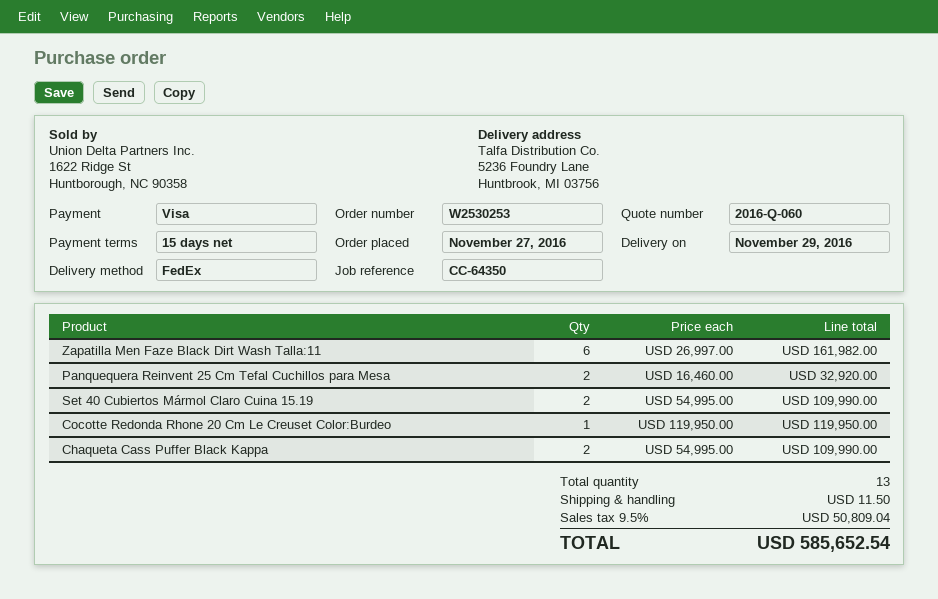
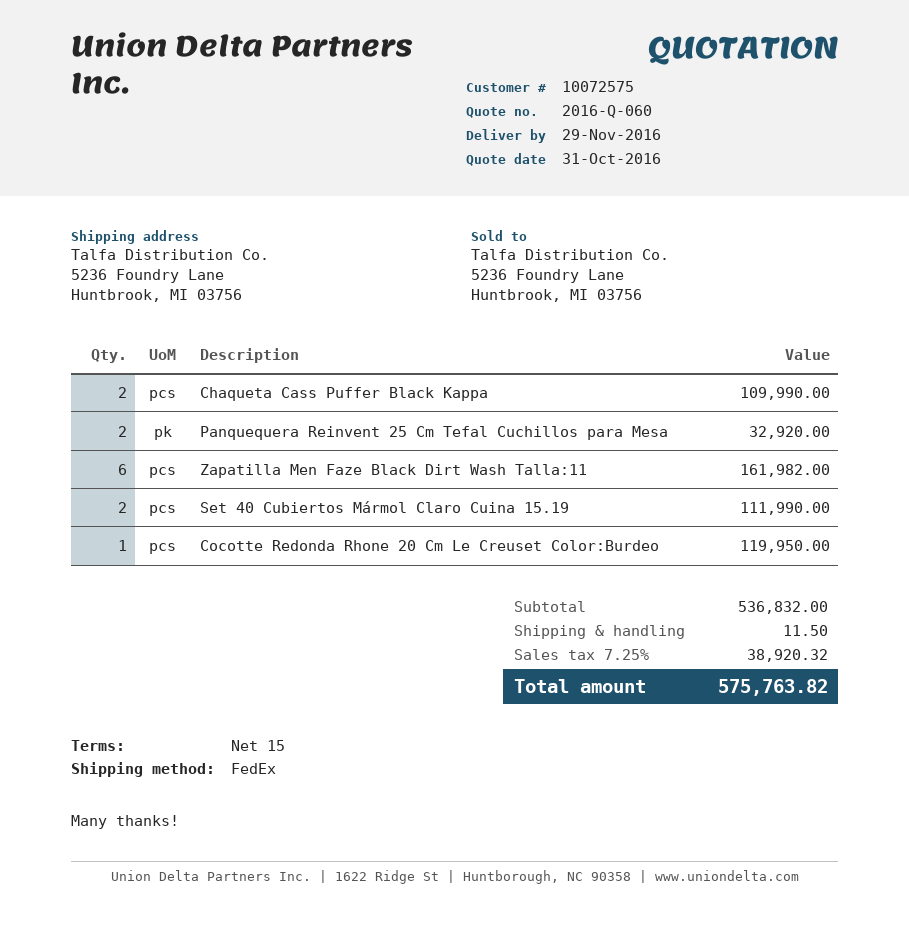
Set 40 Cubiertos Mármol Claro Cuina 15.19: 2 for 109990.00 -> 2 for 111990.00
tax: 9.5% = 50809.04 -> 7.25% = 38920.32
total: 585652.54 -> 575763.82

